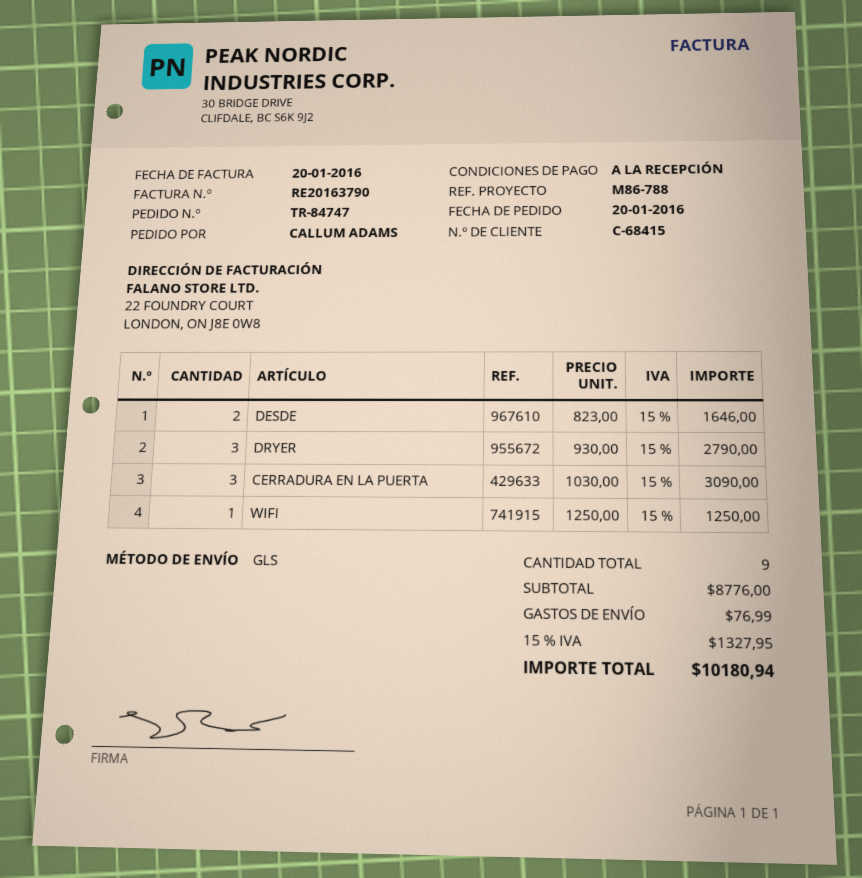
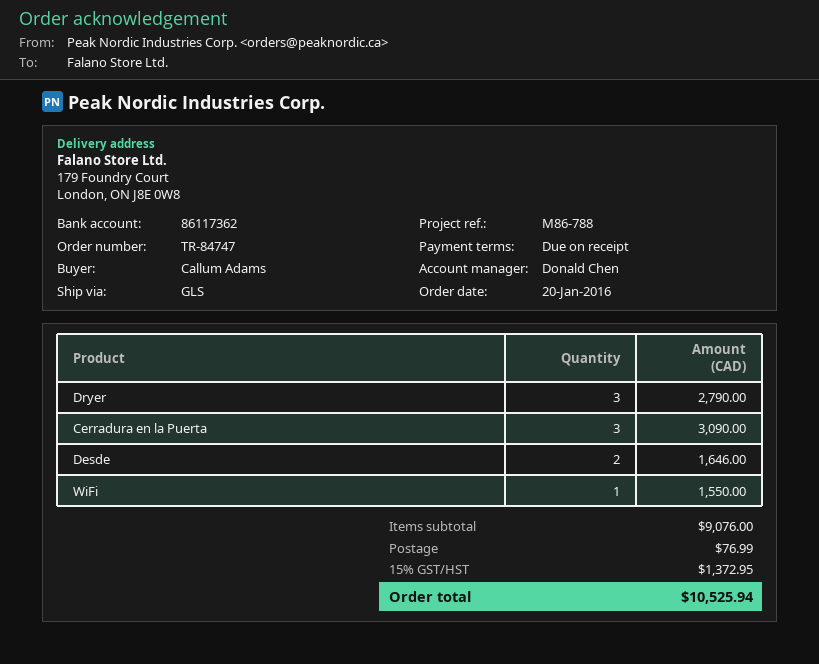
WIFI: 1 for 1250.00 -> 1 for 1550.00
subtotal: 8776.00 -> 9076.00
tax: 15% = 1327.95 -> 15% = 1372.95
total: 10180.94 -> 10525.94

